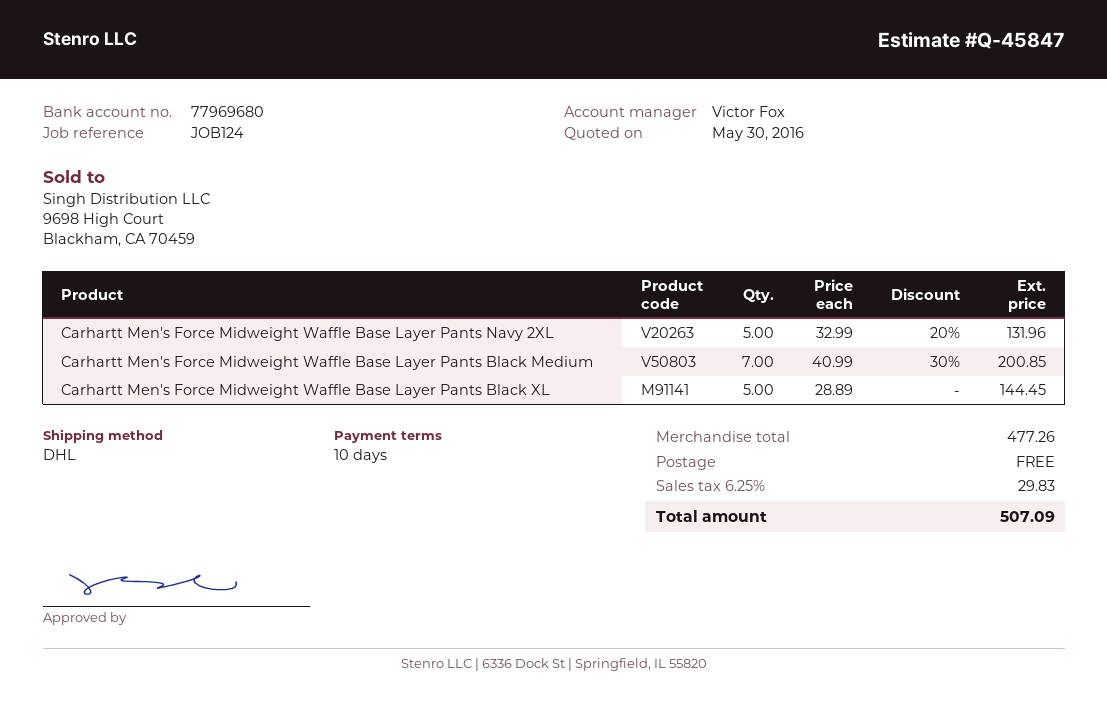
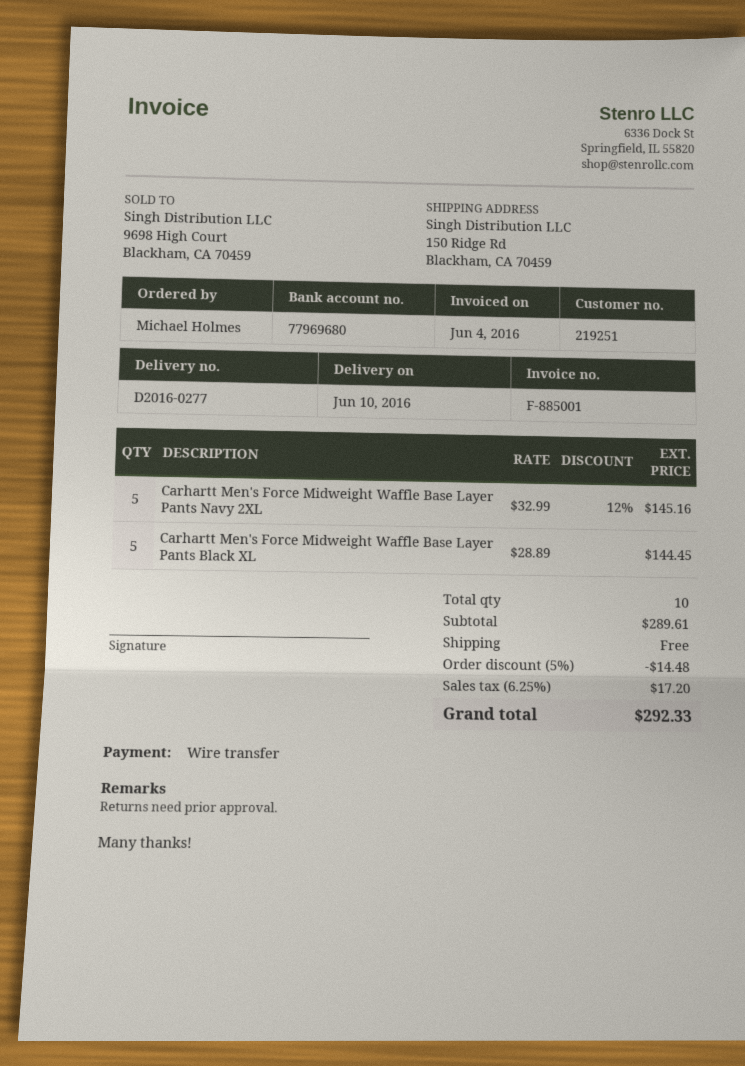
Carhartt Men's Force Midweight Waffle Base Layer Pants Navy 2XL: 5 x 32.99 - 20% = 131.96 -> 5 x 32.99 - 12% = 145.16
Carhartt Men's Force Midweight Waffle Base Layer Pants Black Medium: 7 x 40.99 - 30% = 200.85 -> none
subtotal: 477.26 -> 289.61
discount: none -> 5% = 14.48
tax: 6.25% = 29.83 -> 6.25% = 17.20
total: 507.09 -> 292.33

